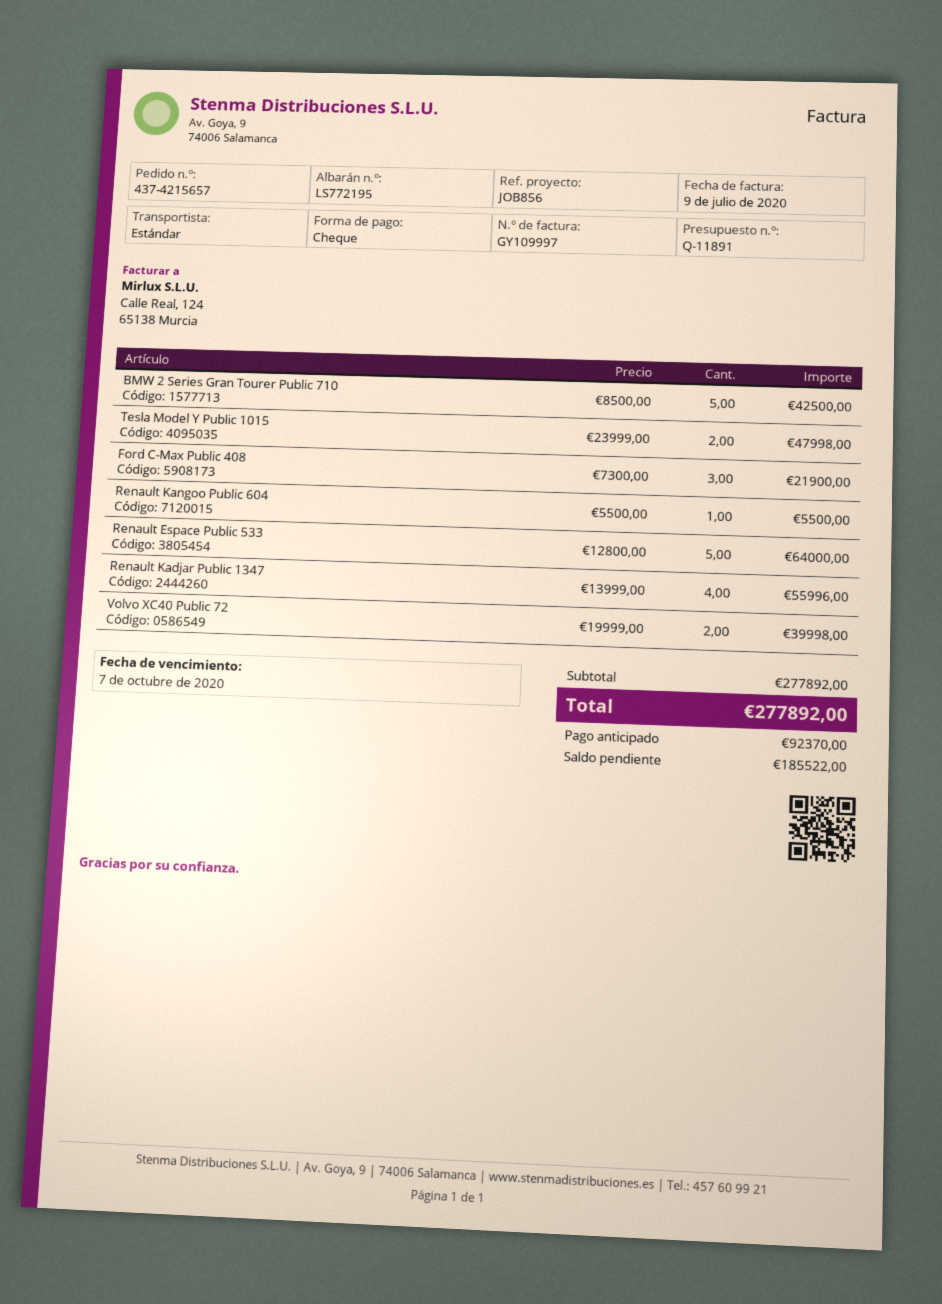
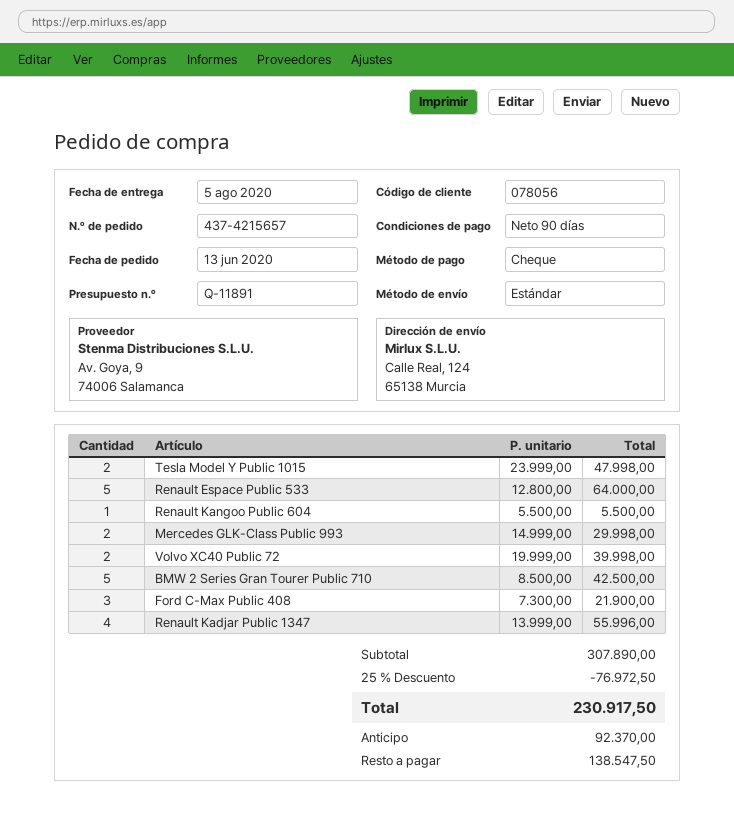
Mercedes GLK-Class Public 993: none -> 2 x 14999.00 = 29998.00
subtotal: 277892.00 -> 307890.00
discount: none -> 25% = 76972.50
total: 277892.00 -> 230917.50
balance: 185522.00 -> 138547.50

